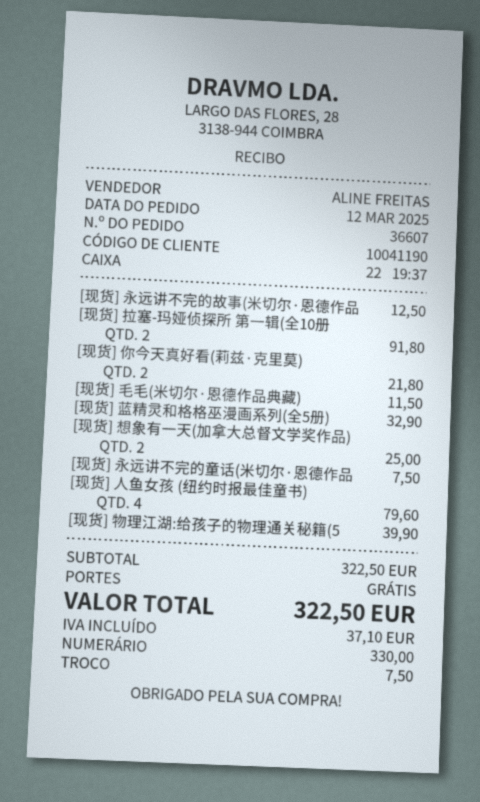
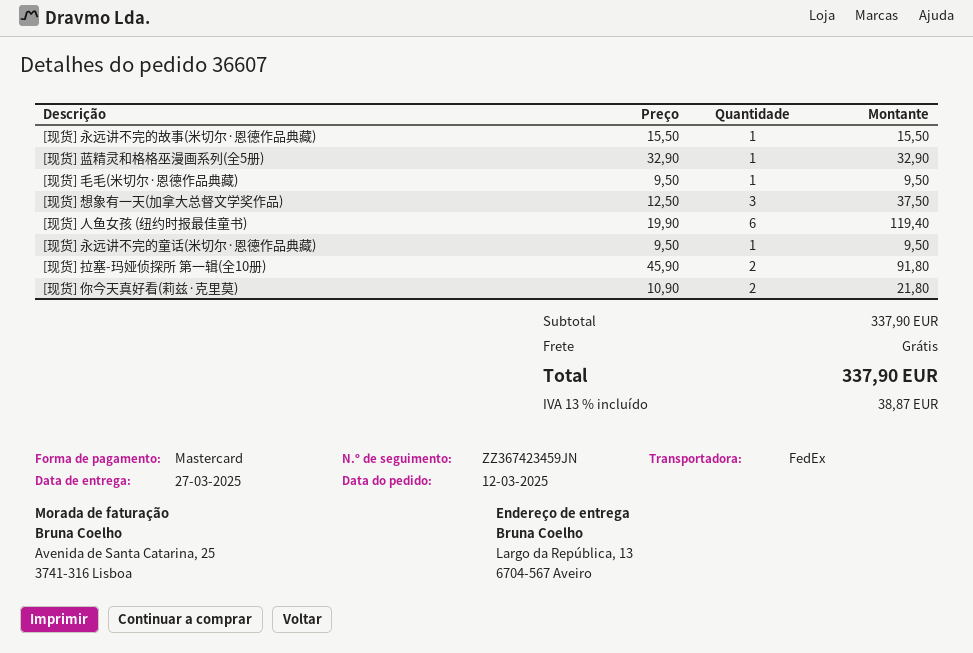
payment method: cash -> Mastercard
[现货] 永远讲不完的故事(米切尔·恩德作品: 1 for 12.50 -> 1 for 15.50
[现货] 毛毛(米切尔·恩德作品典藏): 1 for 11.50 -> 1 for 9.50
[现货] 想象有一天(加拿大总督文学奖作品): 2 for 25.00 -> 3 for 37.50
[现货] 永远讲不完的童话(米切尔·恩德作品: 1 for 7.50 -> 1 for 9.50
[现货] 人鱼女孩 (纽约时报最佳童书): 4 for 79.60 -> 6 for 119.40
[现货] 物理江湖:给孩子的物理通关秘籍(5: 1 for 39.90 -> none
subtotal: 322.50 -> 337.90
tax: 37.10 -> 38.87
total: 322.50 -> 337.90

